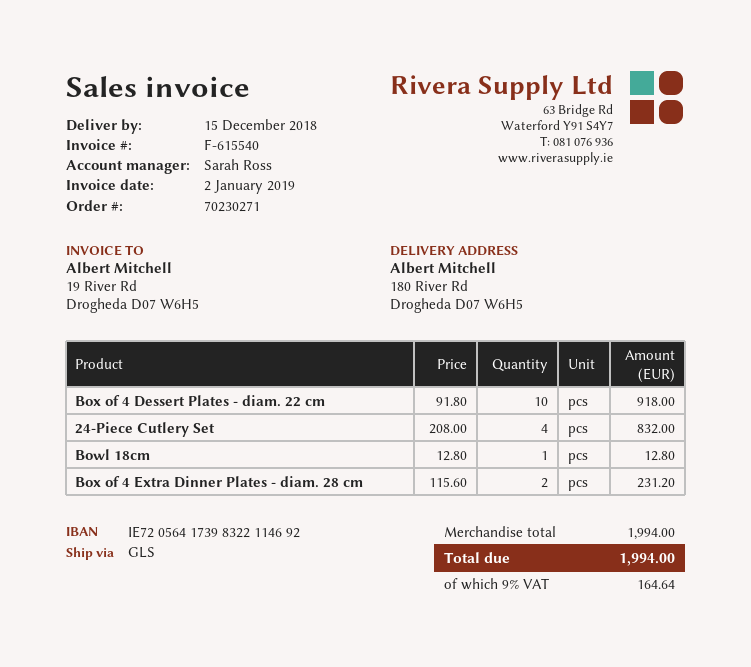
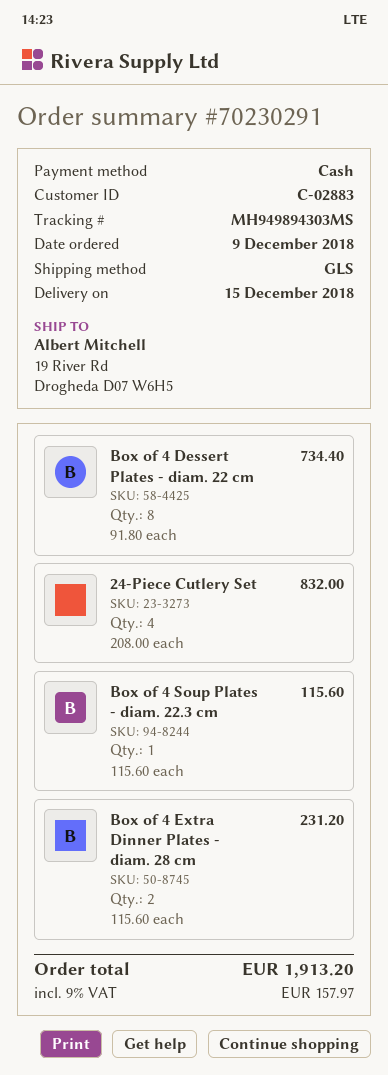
order number: 70230271 -> 70230291
ship to: 180 River Rd, Drogheda D07 W6H5 -> 19 River Rd, Drogheda D07 W6H5
Box of 4 Dessert Plates - diam. 22 cm: 10 x 91.80 = 918.00 -> 8 x 91.80 = 734.40
Bowl 18cm: 1 x 12.80 = 12.80 -> none
Box of 4 Soup Plates - diam. 22.3 cm: none -> 1 x 115.60 = 115.60
tax: 9% = 164.64 -> 9% = 157.97
total: 1994.00 -> 1913.20

